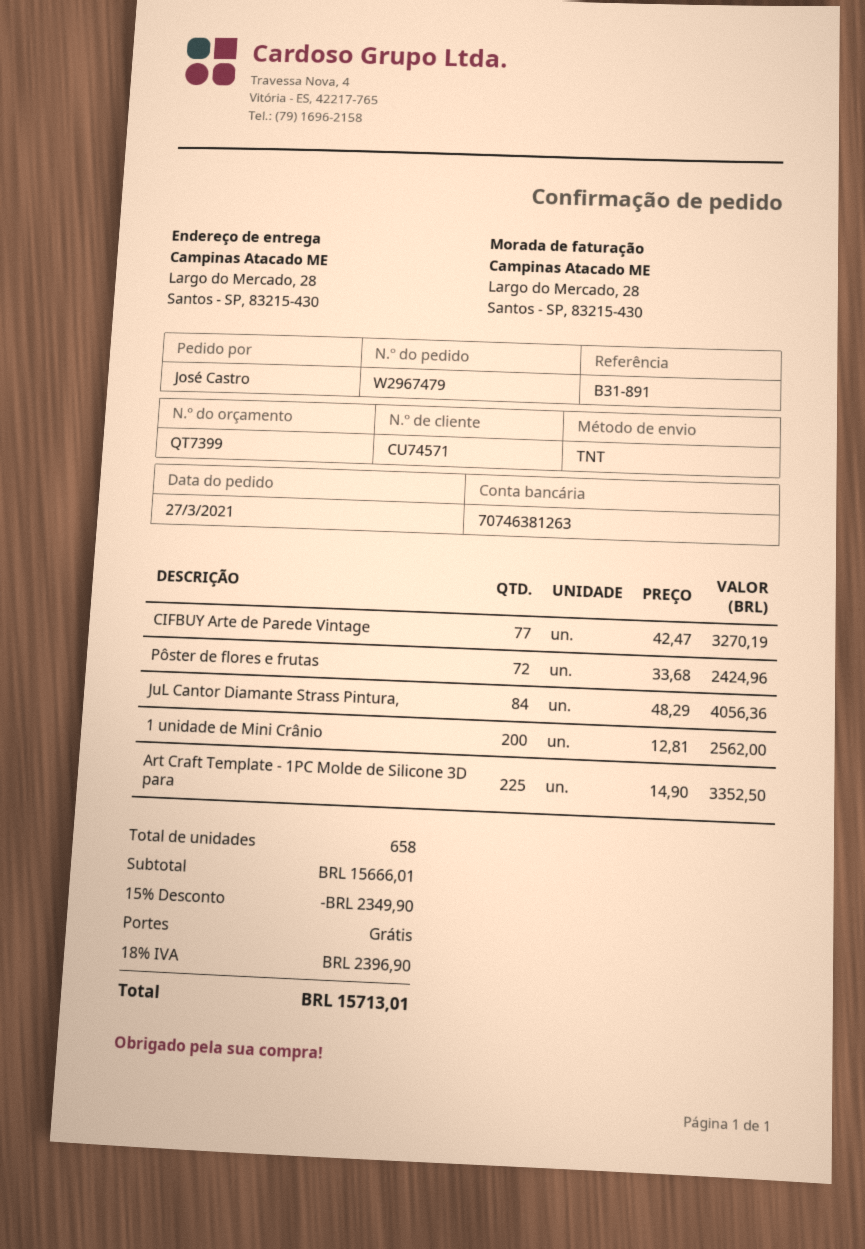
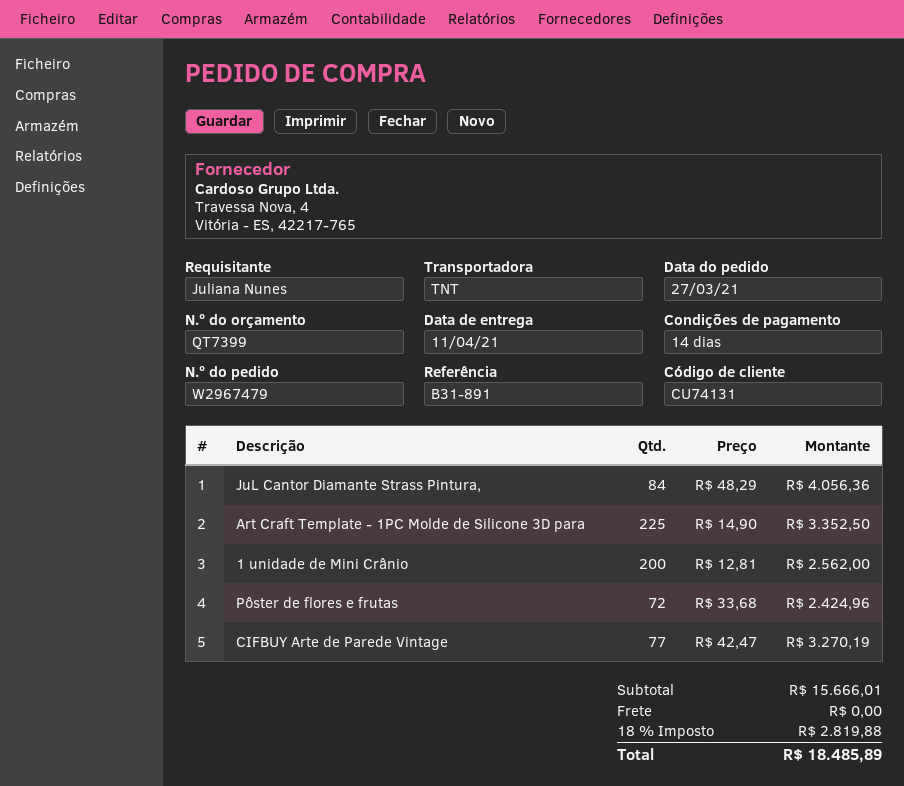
customer number: CU74571 -> CU74131
ordered by: José Castro -> Juliana Nunes
discount: 15% = 2349.90 -> none
tax: 18% = 2396.90 -> 18% = 2819.88
total: 15713.01 -> 18485.89

